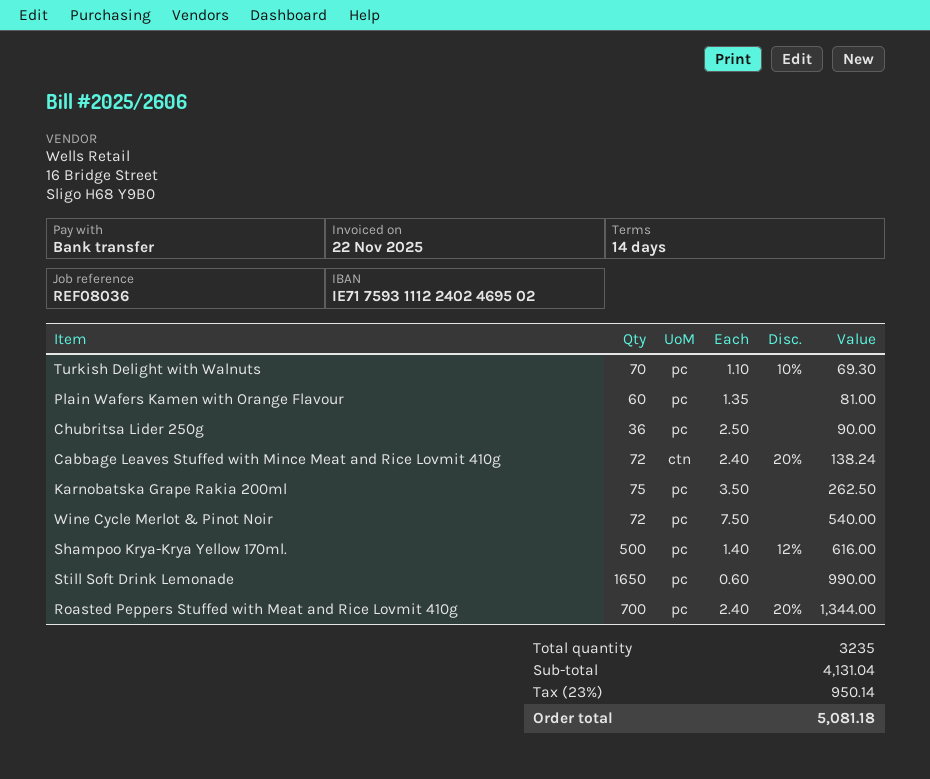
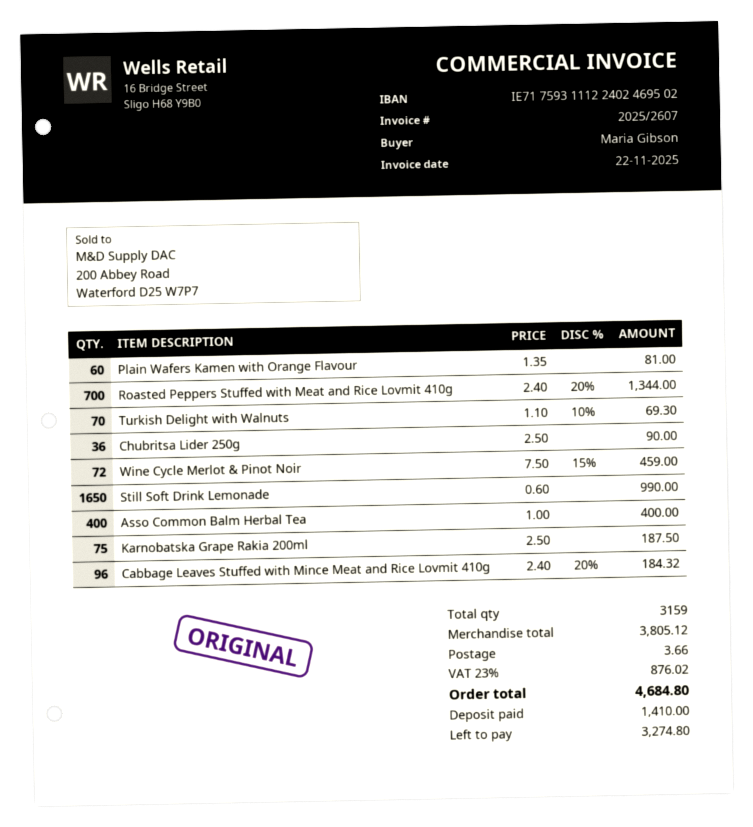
invoice number: 2025/2606 -> 2025/2607
Cabbage Leaves Stuffed with Mince Meat and Rice Lovmit 410g: 72 x 2.40 - 20% = 138.24 -> 96 x 2.40 - 20% = 184.32
Karnobatska Grape Rakia 200ml: 75 x 3.50 = 262.50 -> 75 x 2.50 = 187.50
Wine Cycle Merlot & Pinot Noir: 72 x 7.50 = 540.00 -> 72 x 7.50 - 15% = 459.00
Shampoo Krya-Krya Yellow 170ml.: 500 x 1.40 - 12% = 616.00 -> none
Asso Common Balm Herbal Tea: none -> 400 x 1.00 = 400.00
total quantity: 3235 -> 3159
subtotal: 4131.04 -> 3805.12
shipping: none -> 3.66
tax: 23% = 950.14 -> 23% = 876.02
total: 5081.18 -> 4684.80

